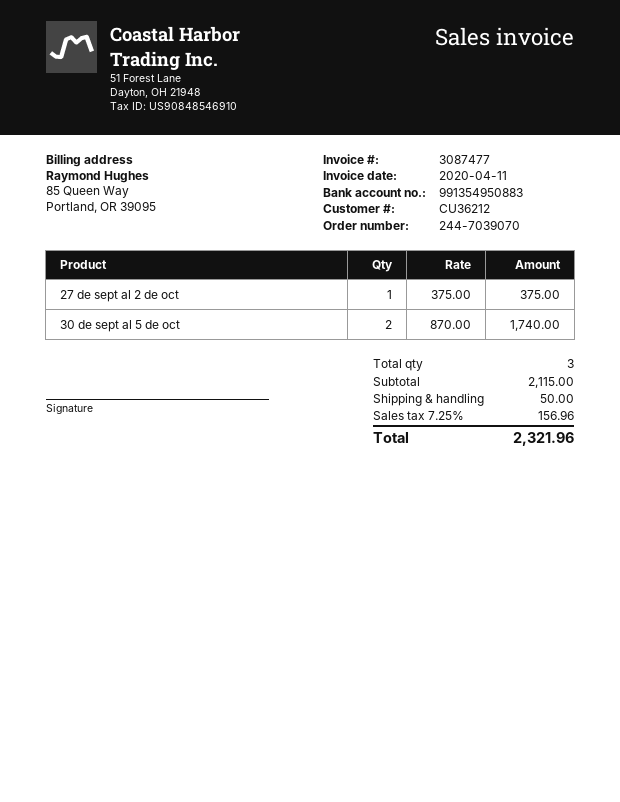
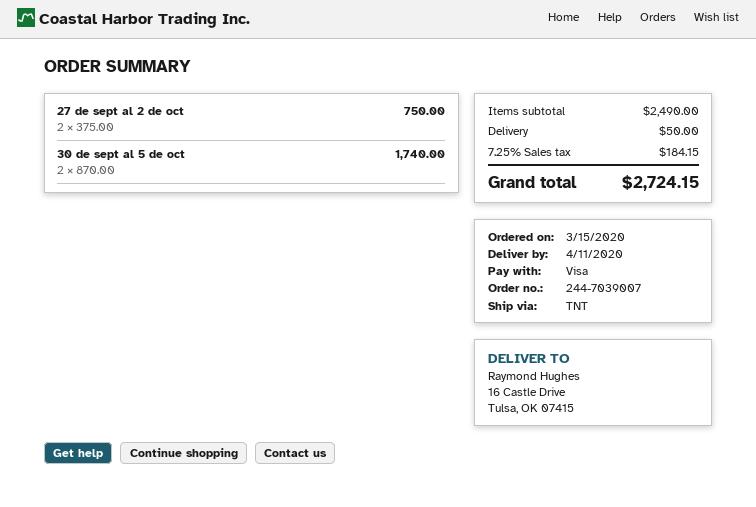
order number: 244-7039070 -> 244-7039007
27 de sept al 2 de oct: 1 x 375.00 = 375.00 -> 2 x 375.00 = 750.00
subtotal: 2115.00 -> 2490.00
tax: 7.25% = 156.96 -> 7.25% = 184.15
total: 2321.96 -> 2724.15

